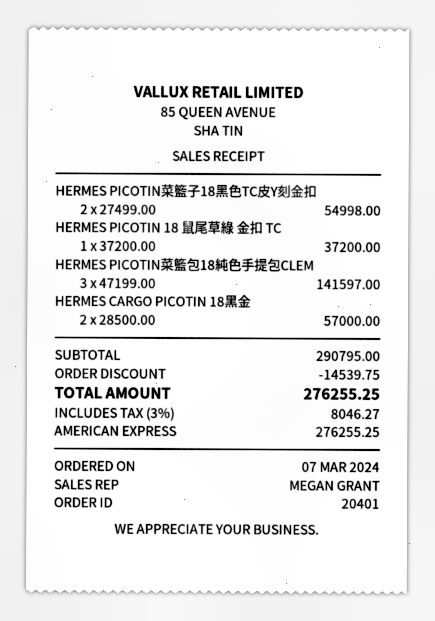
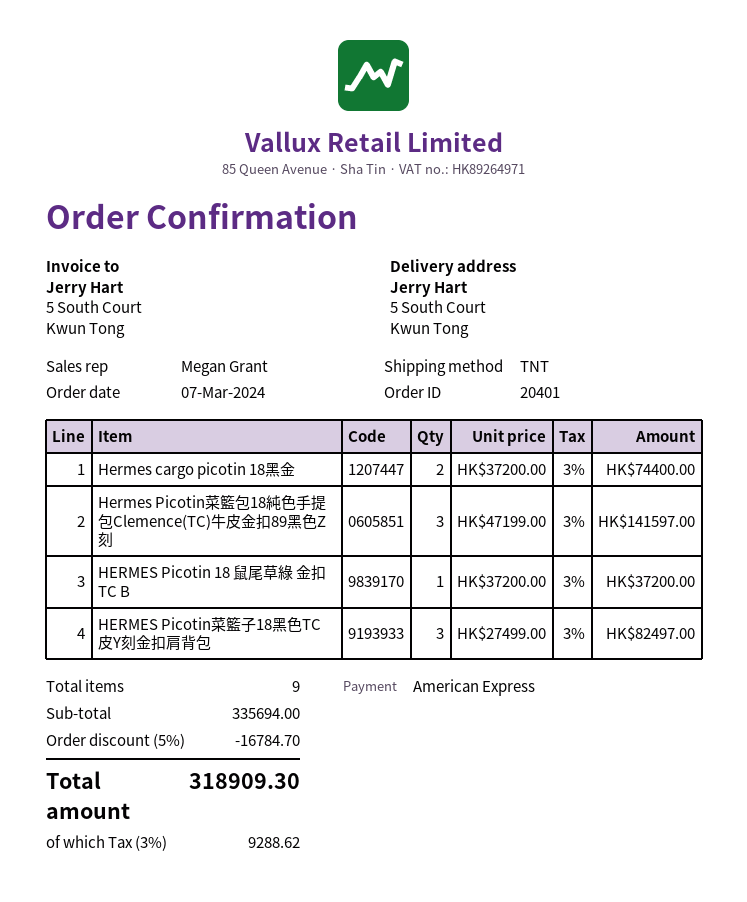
HERMES PICOTIN菜籃子18黑色TC皮Y刻金扣: 2 x 27499.00 = 54998.00 -> 3 x 27499.00 = 82497.00
HERMES CARGO PICOTIN 18黑金: 2 x 28500.00 = 57000.00 -> 2 x 37200.00 = 74400.00
subtotal: 290795.00 -> 335694.00
discount: 14539.75 -> 16784.70
tax: 3% = 8046.27 -> 3% = 9288.62
total: 276255.25 -> 318909.30

